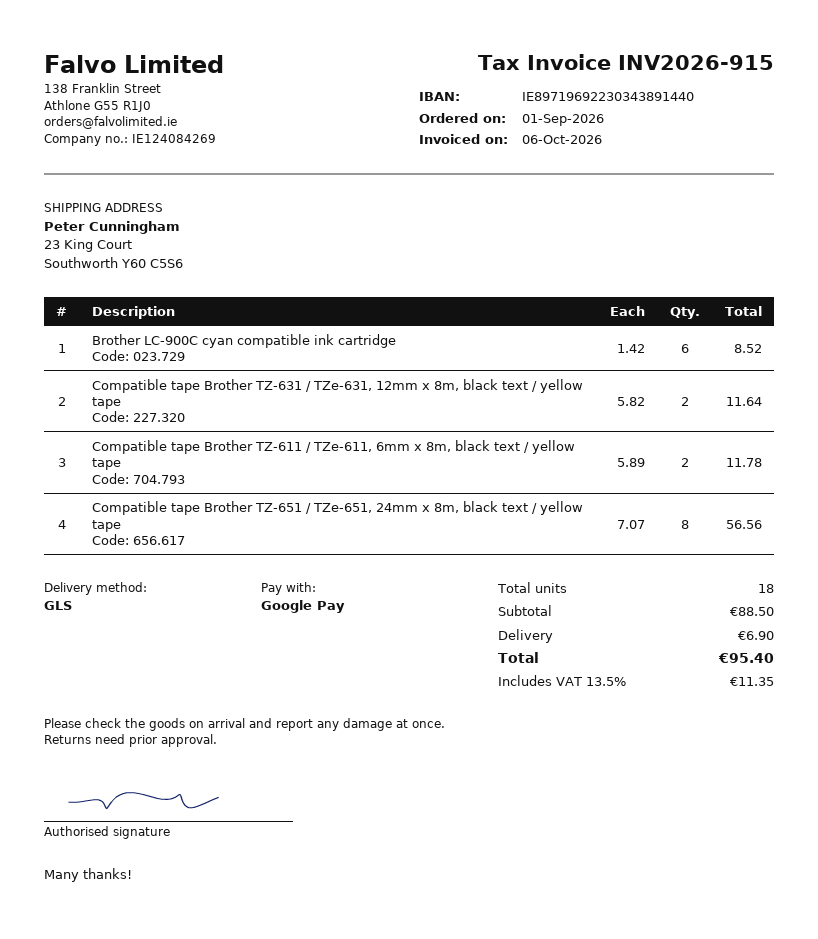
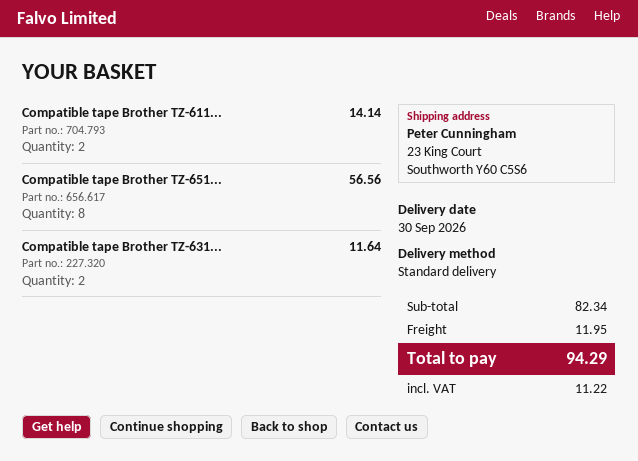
shipping method: GLS -> standard
Brother LC-900C cyan compatible ink cartridge: 6 for 8.52 -> none
Compatible tape Brother TZ-611 / TZe-611, 6mm x 8m, black text / yellow tape: 2 for 11.78 -> 2 for 14.14
subtotal: 88.50 -> 82.34
shipping: 6.90 -> 11.95
tax: 11.35 -> 11.22
total: 95.40 -> 94.29

